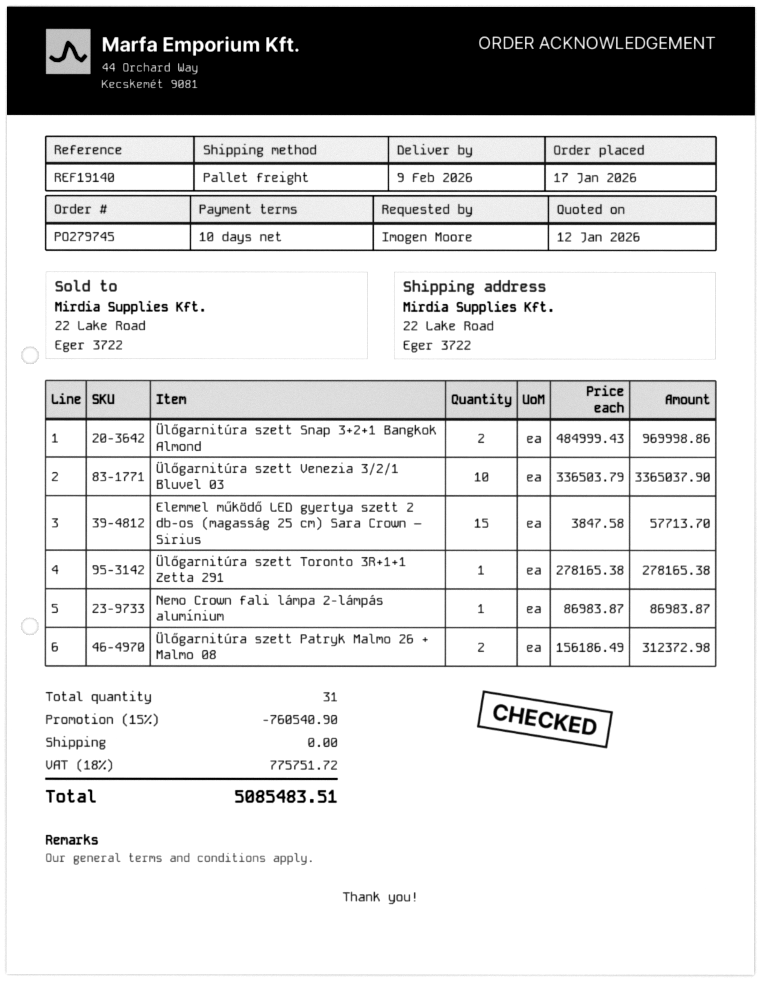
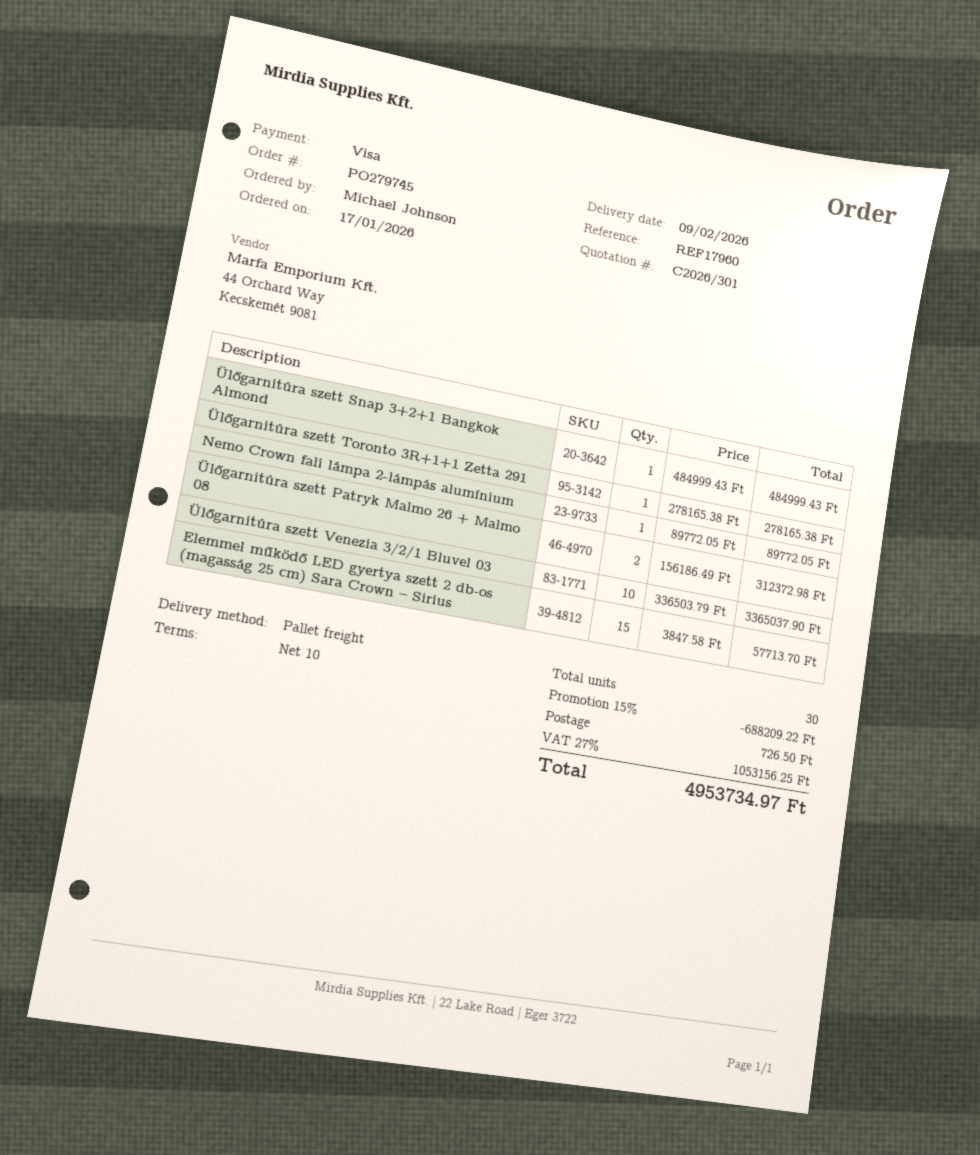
reference: REF19140 -> REF17960
ordered by: Imogen Moore -> Michael Johnson
Ülőgarnitúra szett Snap 3+2+1 Bangkok Almond: 2 x 484999.43 = 969998.86 -> 1 x 484999.43 = 484999.43
Nemo Crown fali lámpa 2-lámpás alumínium: 1 x 86983.87 = 86983.87 -> 1 x 89772.05 = 89772.05
total quantity: 31 -> 30
discount: 15% = 760540.90 -> 15% = 688209.22
shipping: 0.00 -> 726.50
tax: 18% = 775751.72 -> 27% = 1053156.25
total: 5085483.51 -> 4953734.97

